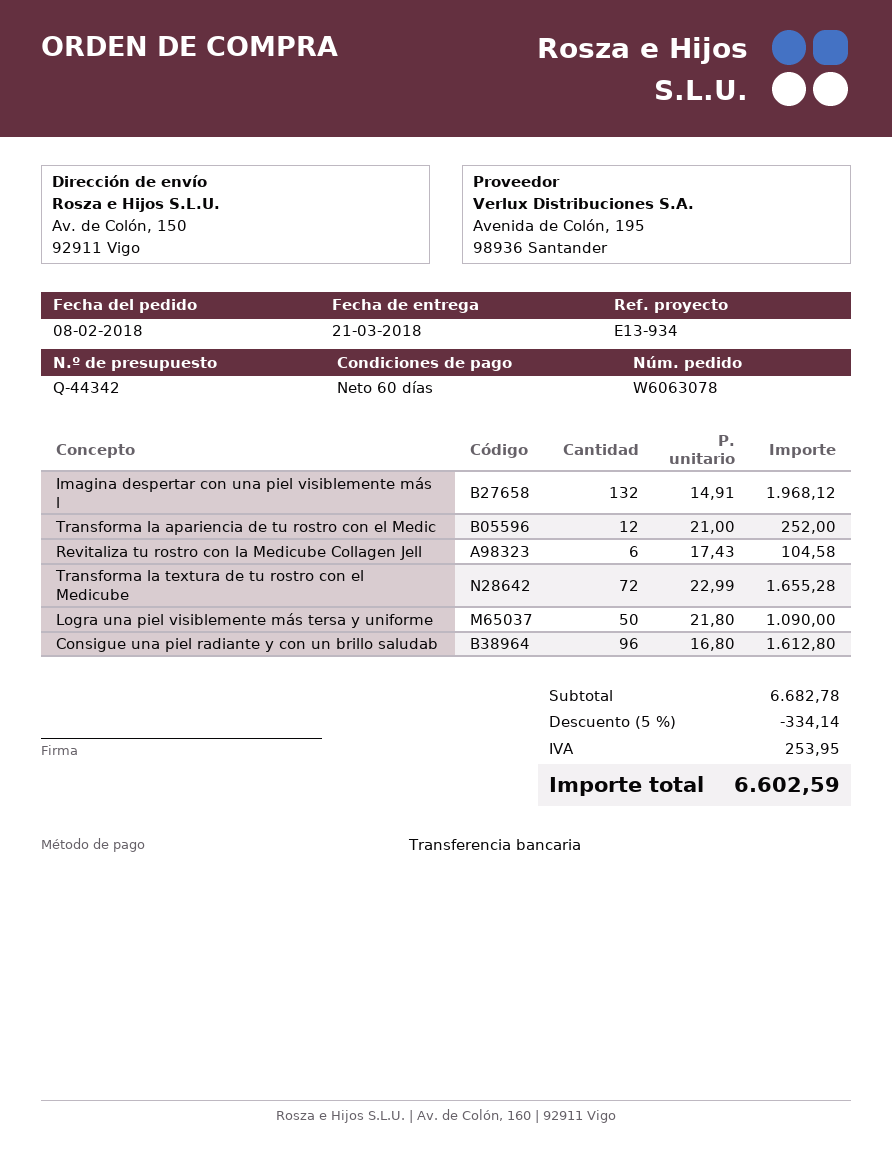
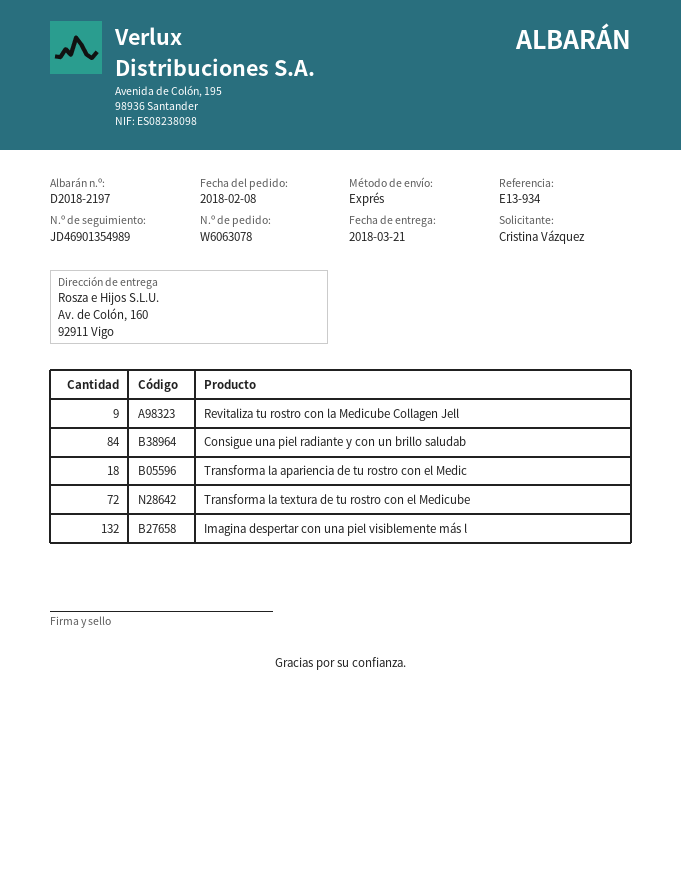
ship to: Av. de Colón, 150, 92911 Vigo -> Av. de Colón, 160, 92911 Vigo
Transforma la apariencia de tu rostro con el Medic: 12 -> 18
Revitaliza tu rostro con la Medicube Collagen Jell: 6 -> 9
Logra una piel visiblemente más tersa y uniforme: 50 -> none
Consigue una piel radiante y con un brillo saludab: 96 -> 84

